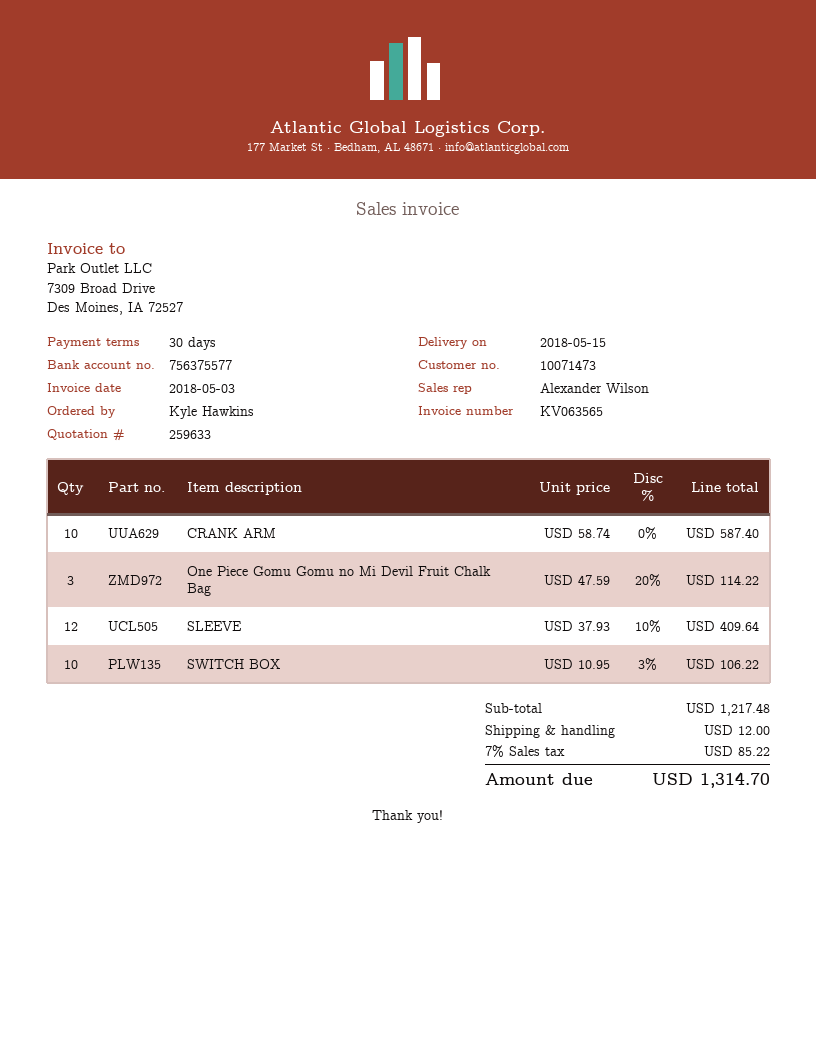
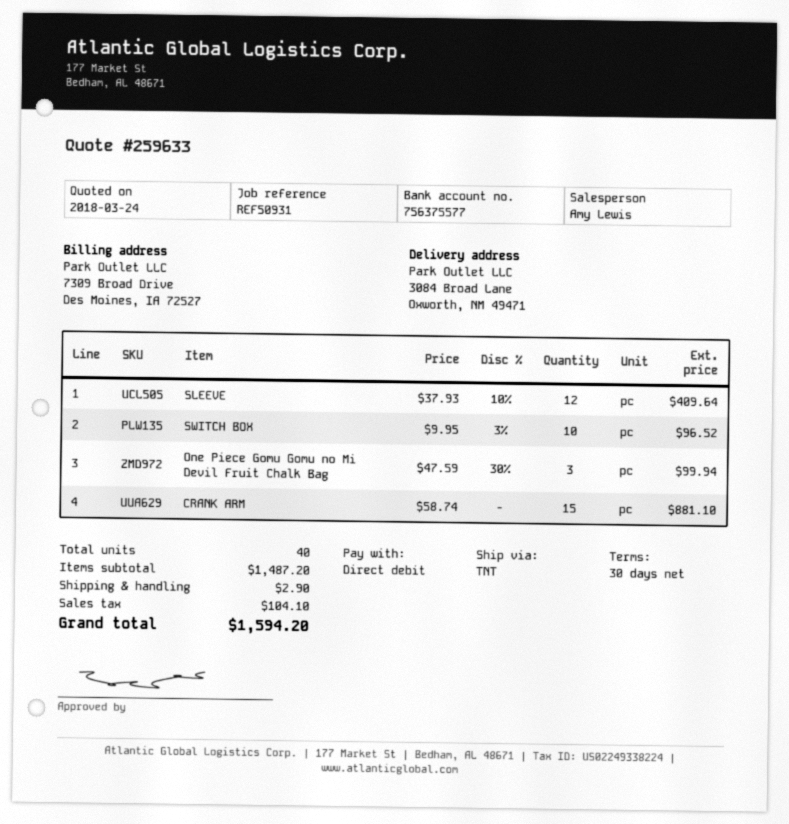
sales rep: Alexander Wilson -> Amy Lewis
CRANK ARM: 10 x 58.74 = 587.40 -> 15 x 58.74 = 881.10
One Piece Gomu Gomu no Mi Devil Fruit Chalk Bag: 3 x 47.59 - 20% = 114.22 -> 3 x 47.59 - 30% = 99.94
SWITCH BOX: 10 x 10.95 - 3% = 106.22 -> 10 x 9.95 - 3% = 96.52
subtotal: 1217.48 -> 1487.20
shipping: 12.00 -> 2.90
tax: 85.22 -> 104.10
total: 1314.70 -> 1594.20

